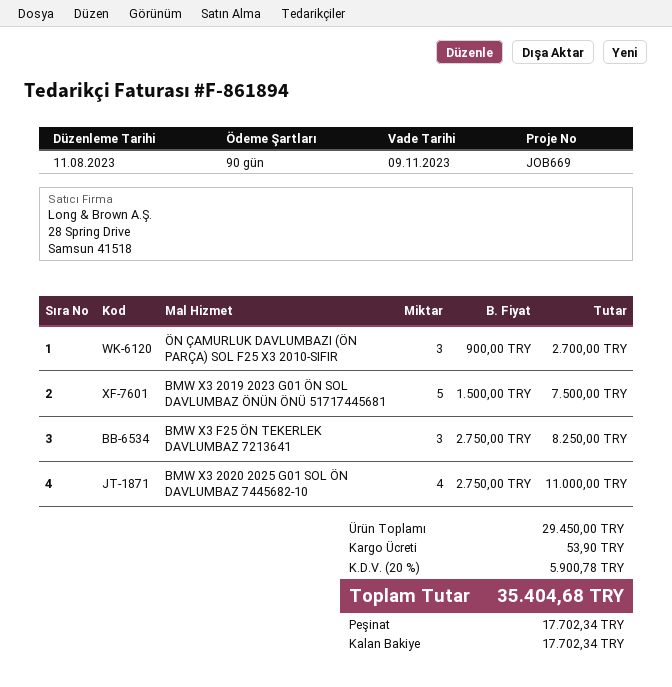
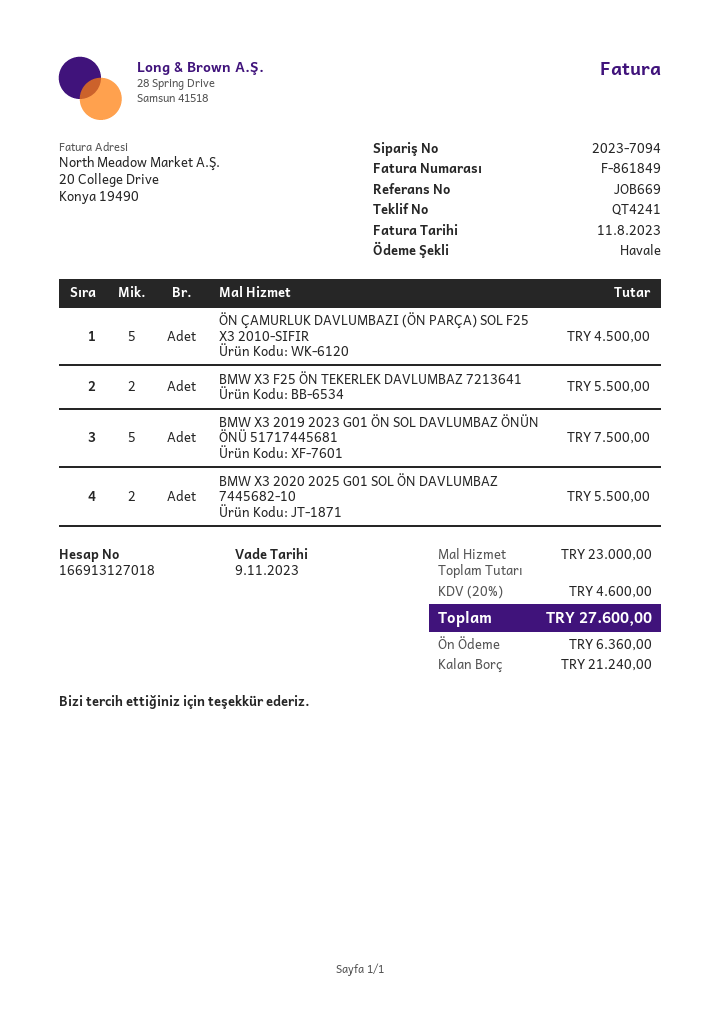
invoice number: F-861894 -> F-861849
ÖN ÇAMURLUK DAVLUMBAZI (ÖN PARÇA) SOL F25 X3 2010-SIFIR: 3 for 2700.00 -> 5 for 4500.00
BMW X3 F25 ÖN TEKERLEK DAVLUMBAZ 7213641: 3 for 8250.00 -> 2 for 5500.00
BMW X3 2020 2025 G01 SOL ÖN DAVLUMBAZ 7445682-10: 4 for 11000.00 -> 2 for 5500.00
subtotal: 29450.00 -> 23000.00
shipping: 53.90 -> none
tax: 20% = 5900.78 -> 20% = 4600.00
total: 35404.68 -> 27600.00
deposit: 17702.34 -> 6360.00
balance: 17702.34 -> 21240.00

